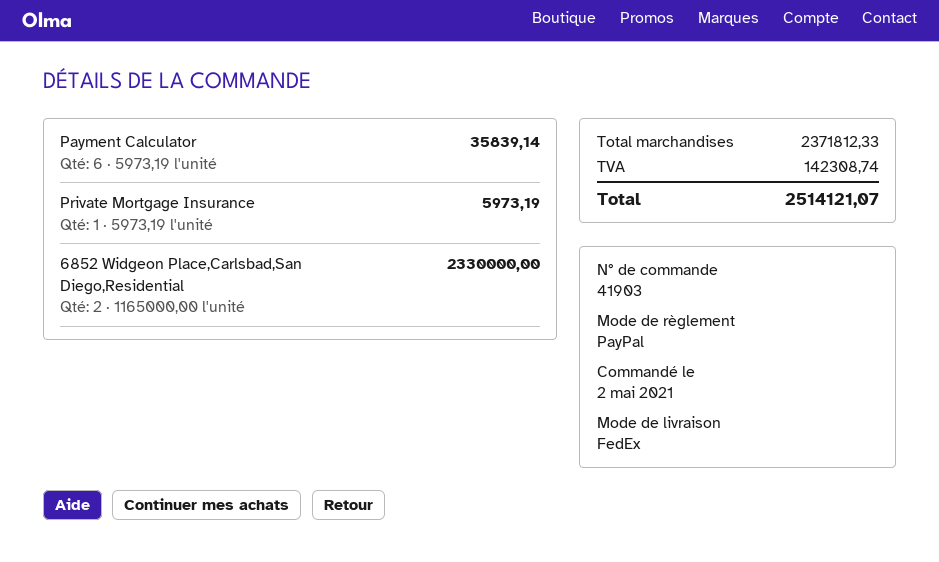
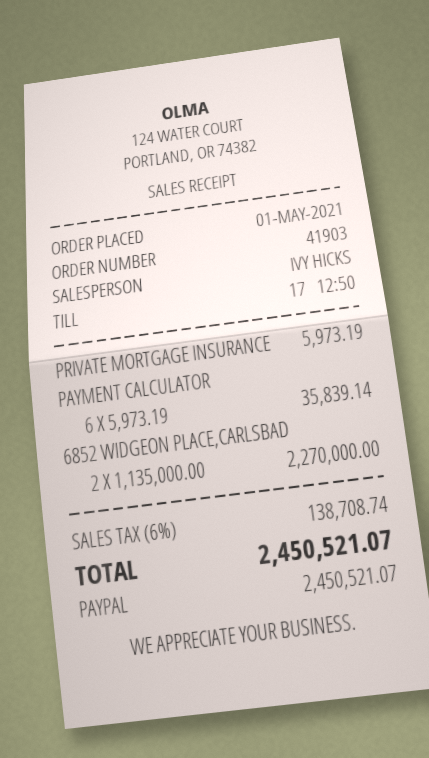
order date: 2021-05-02 -> 2021-05-01
6852 Widgeon Place,Carlsbad,San Diego,Residential: 2 x 1165000.00 = 2330000.00 -> 2 x 1135000.00 = 2270000.00
tax: 142308.74 -> 138708.74
total: 2514121.07 -> 2450521.07

